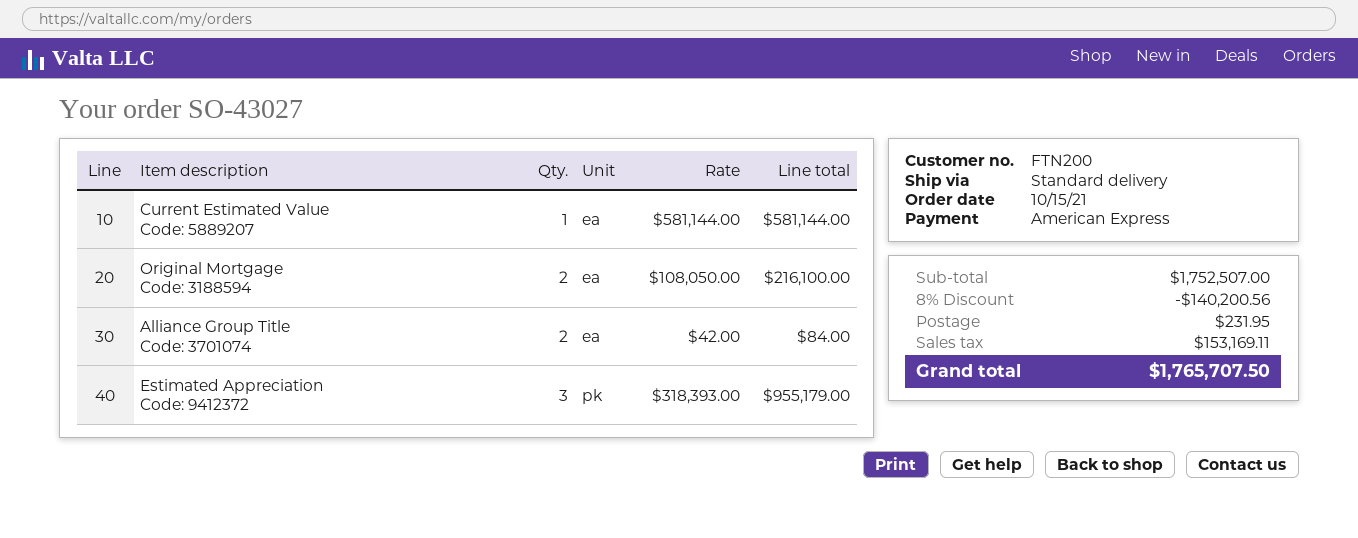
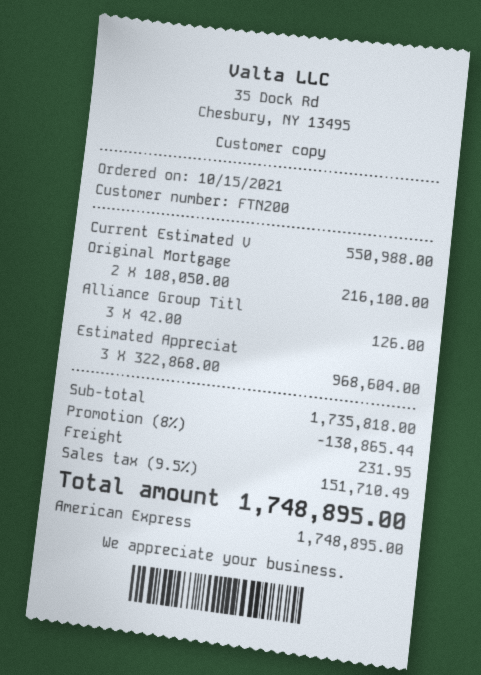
Current Estimated Value: 1 x 581144.00 = 581144.00 -> 1 x 550988.00 = 550988.00
Alliance Group Title: 2 x 42.00 = 84.00 -> 3 x 42.00 = 126.00
Estimated Appreciation: 3 x 318393.00 = 955179.00 -> 3 x 322868.00 = 968604.00
subtotal: 1752507.00 -> 1735818.00
discount: 8% = 140200.56 -> 8% = 138865.44
tax: 153169.11 -> 151710.49
total: 1765707.50 -> 1748895.00

